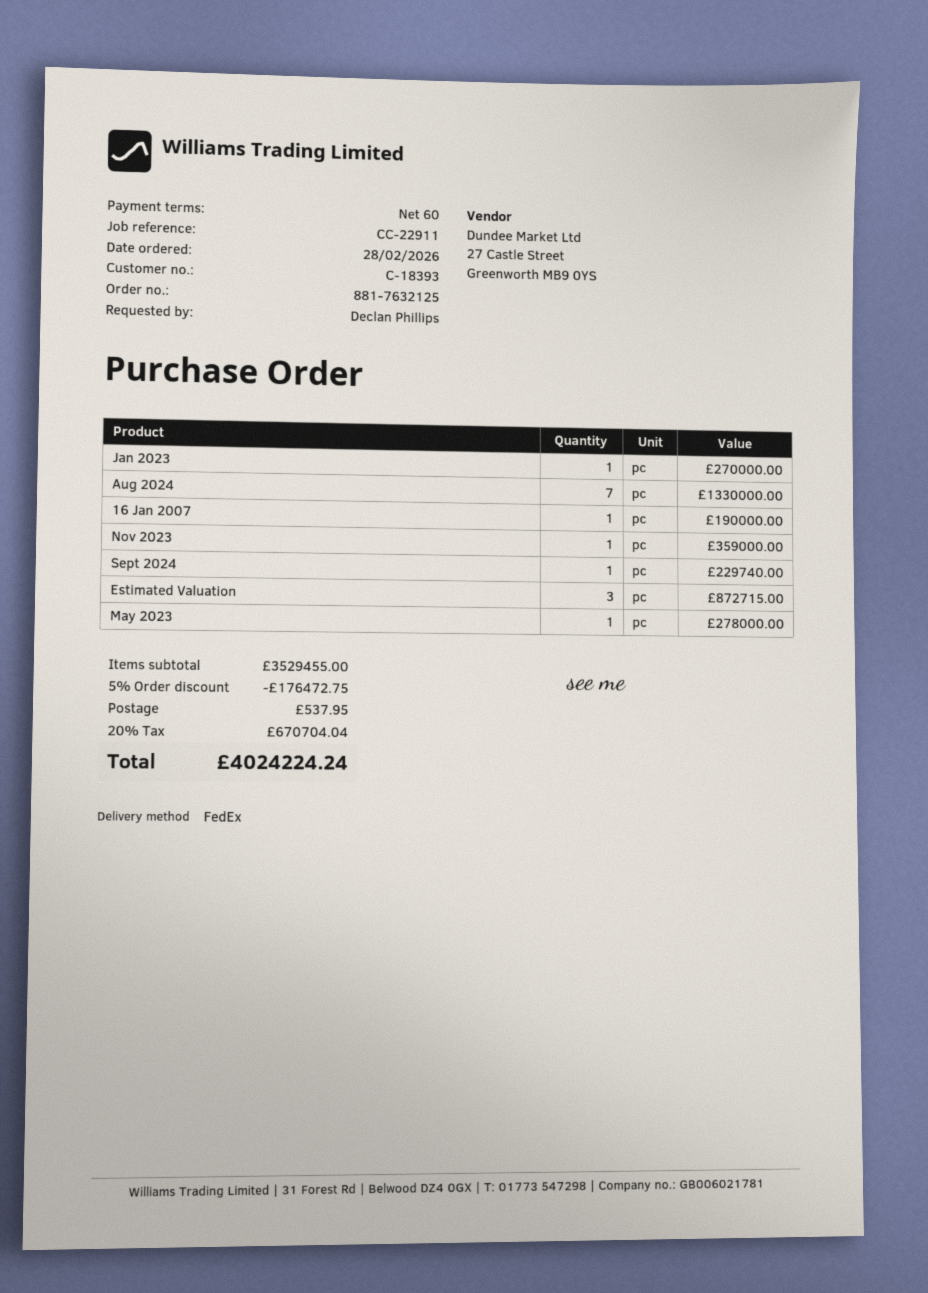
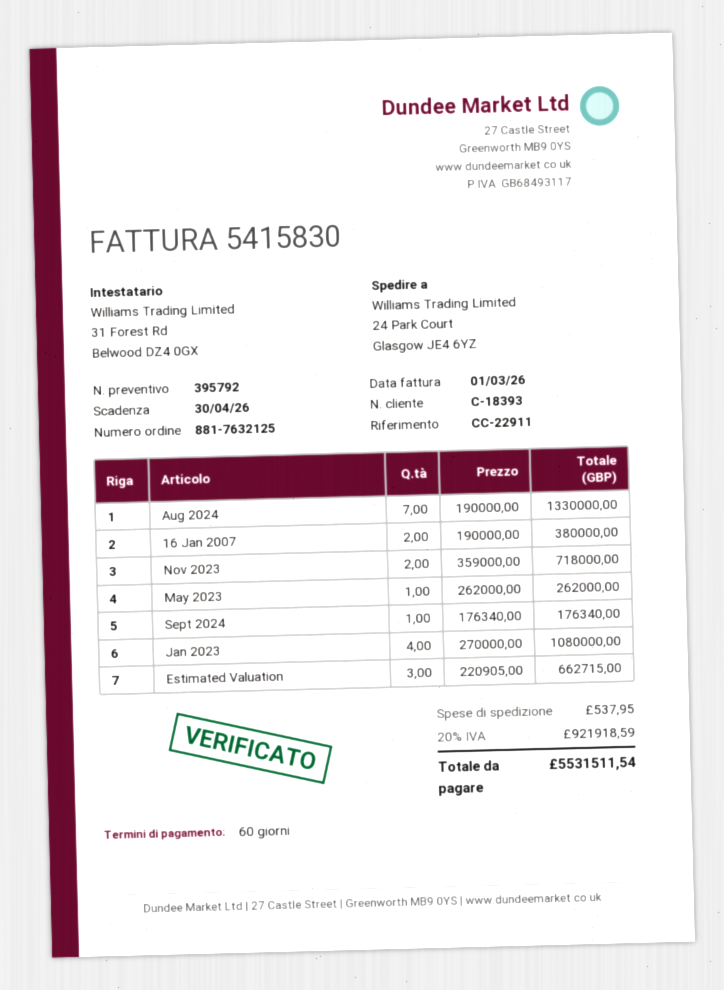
Jan 2023: 1 for 270000.00 -> 4 for 1080000.00
16 Jan 2007: 1 for 190000.00 -> 2 for 380000.00
Nov 2023: 1 for 359000.00 -> 2 for 718000.00
Sept 2024: 1 for 229740.00 -> 1 for 176340.00
Estimated Valuation: 3 for 872715.00 -> 3 for 662715.00
May 2023: 1 for 278000.00 -> 1 for 262000.00
discount: 5% = 176472.75 -> none
tax: 20% = 670704.04 -> 20% = 921918.59
total: 4024224.24 -> 5531511.54

